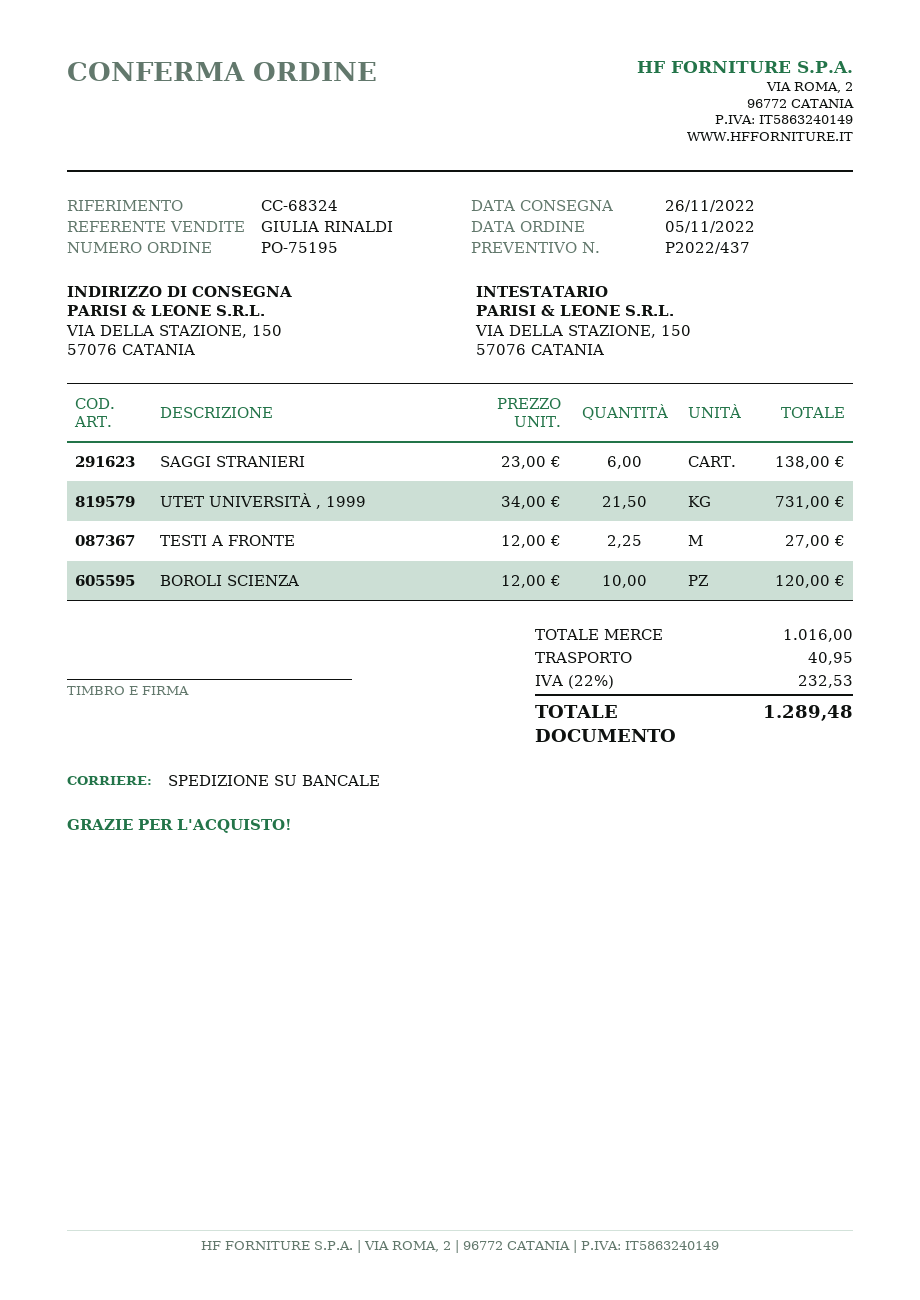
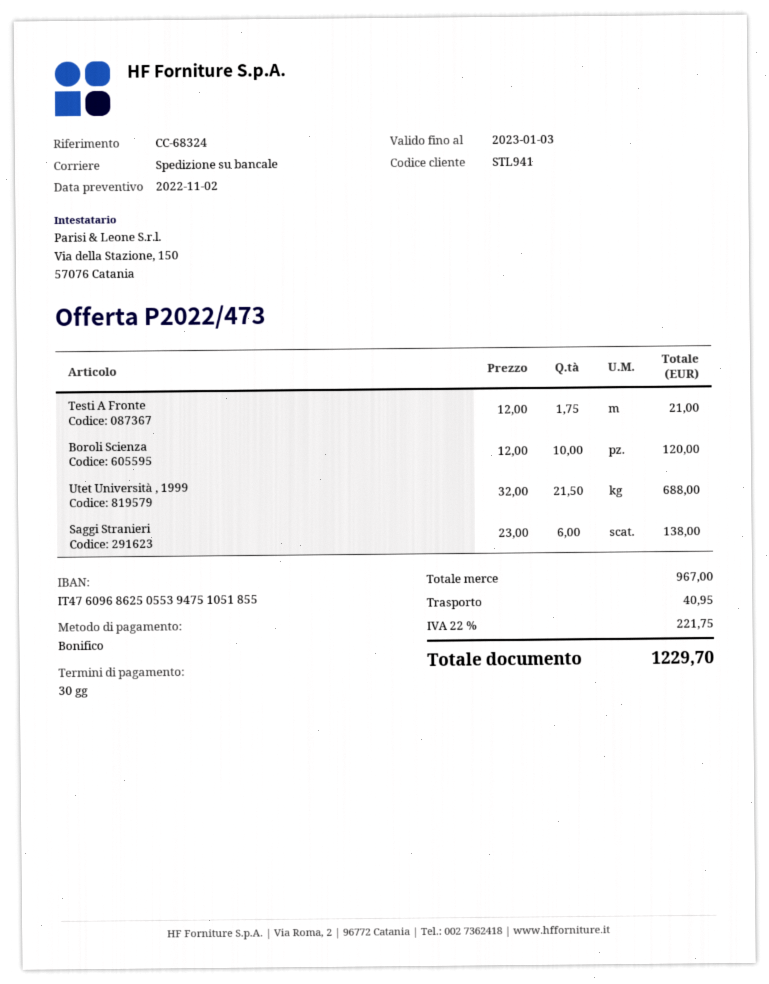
quote number: P2022/437 -> P2022/473
UTET UNIVERSITÀ , 1999: 21.5 x 34.00 = 731.00 -> 21.5 x 32.00 = 688.00
TESTI A FRONTE: 2.25 x 12.00 = 27.00 -> 1.75 x 12.00 = 21.00
subtotal: 1016.00 -> 967.00
tax: 22% = 232.53 -> 22% = 221.75
total: 1289.48 -> 1229.70

